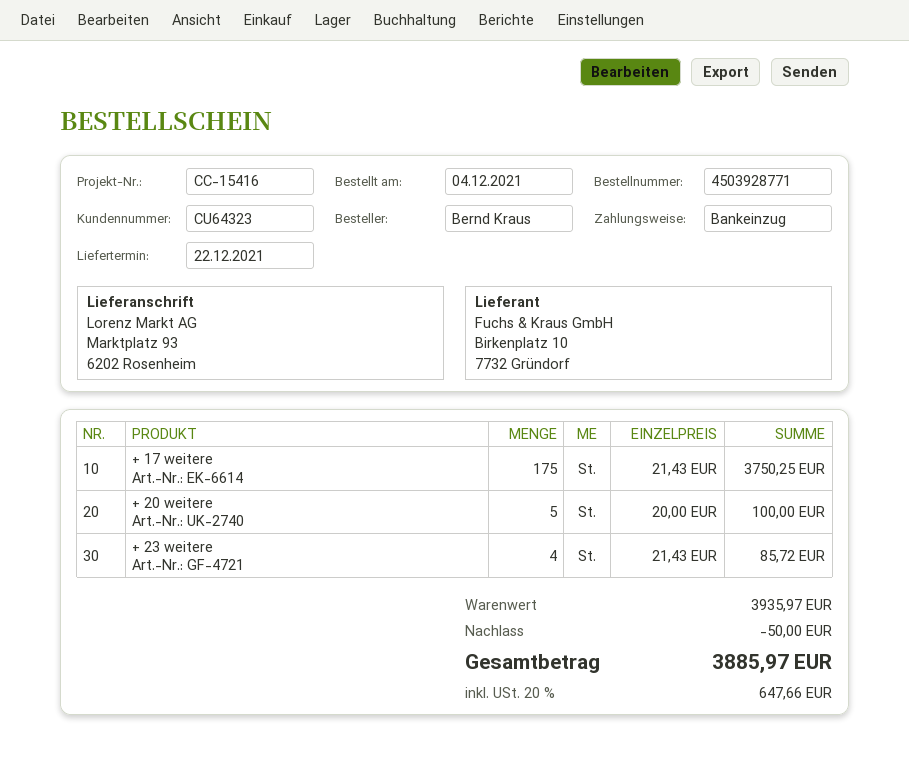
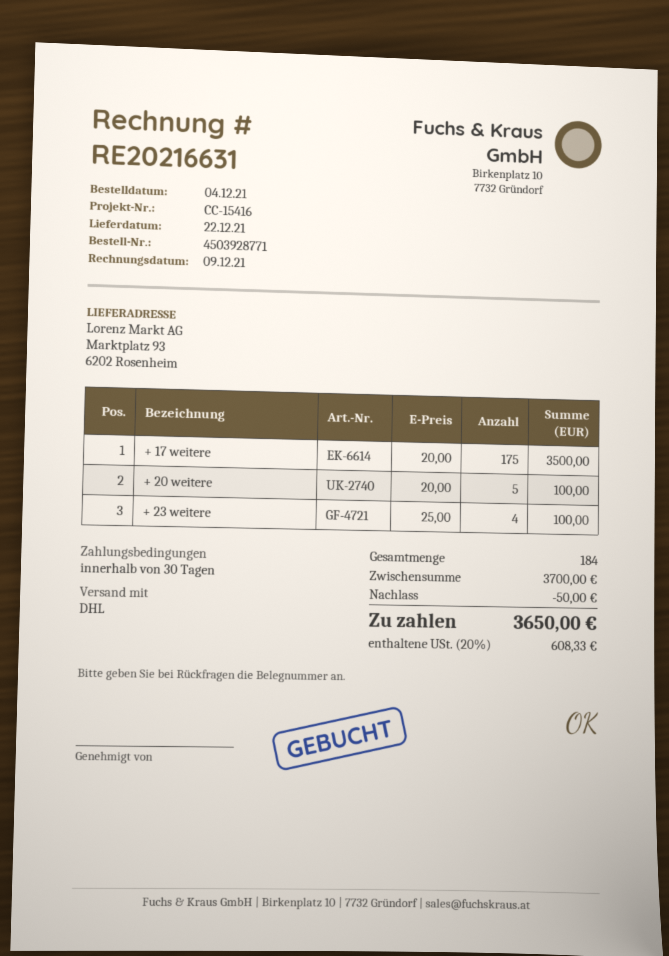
+ 17 weitere: 175 x 21.43 = 3750.25 -> 175 x 20.00 = 3500.00
+ 23 weitere: 4 x 21.43 = 85.72 -> 4 x 25.00 = 100.00
subtotal: 3935.97 -> 3700.00
tax: 20% = 647.66 -> 20% = 608.33
total: 3885.97 -> 3650.00

